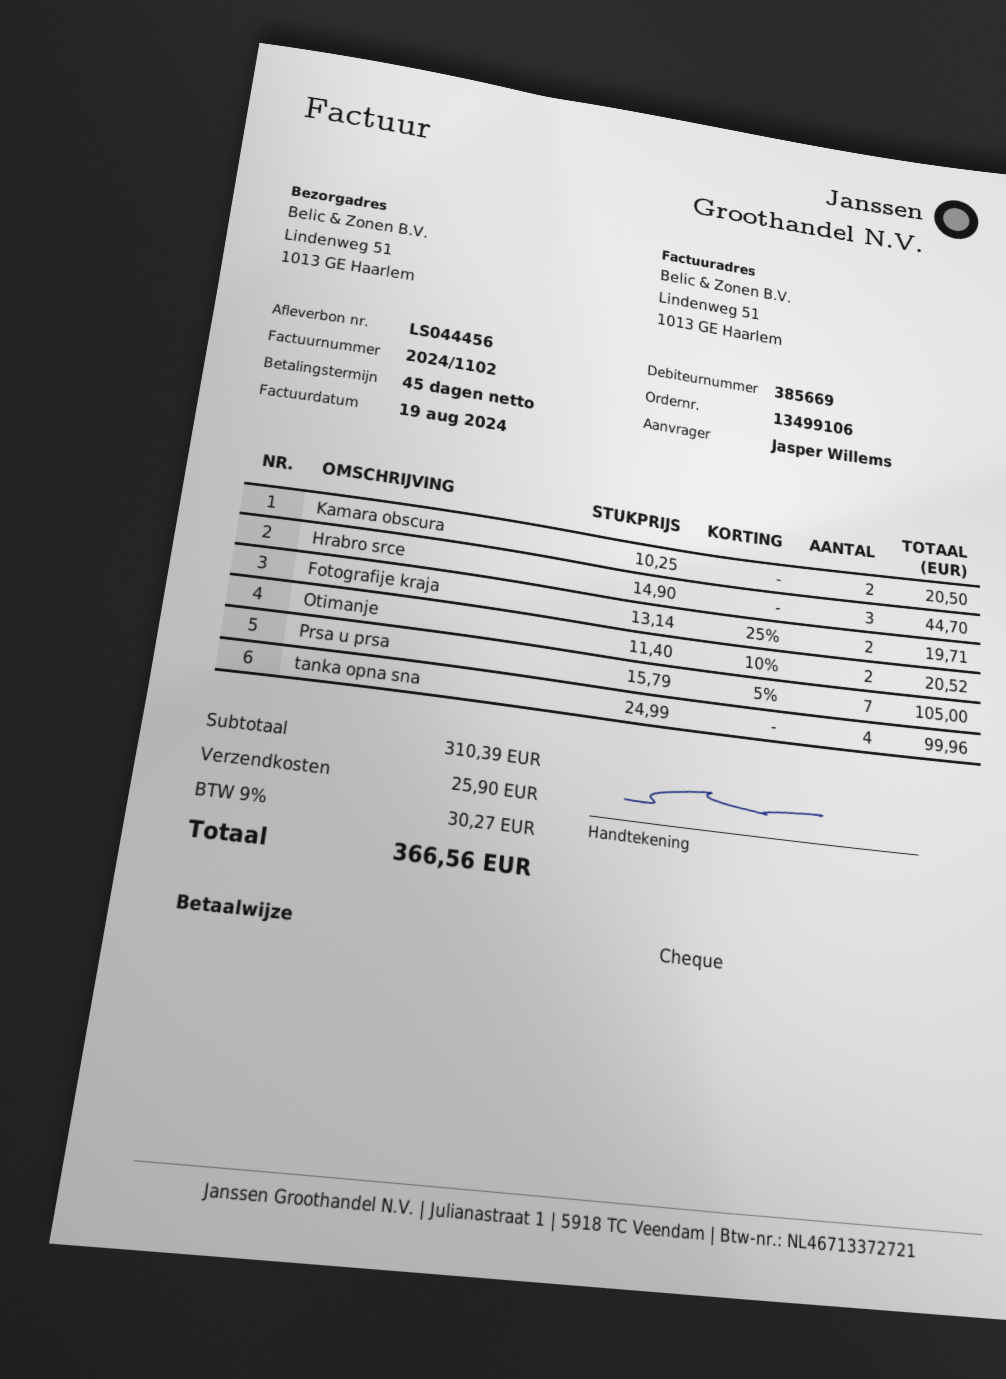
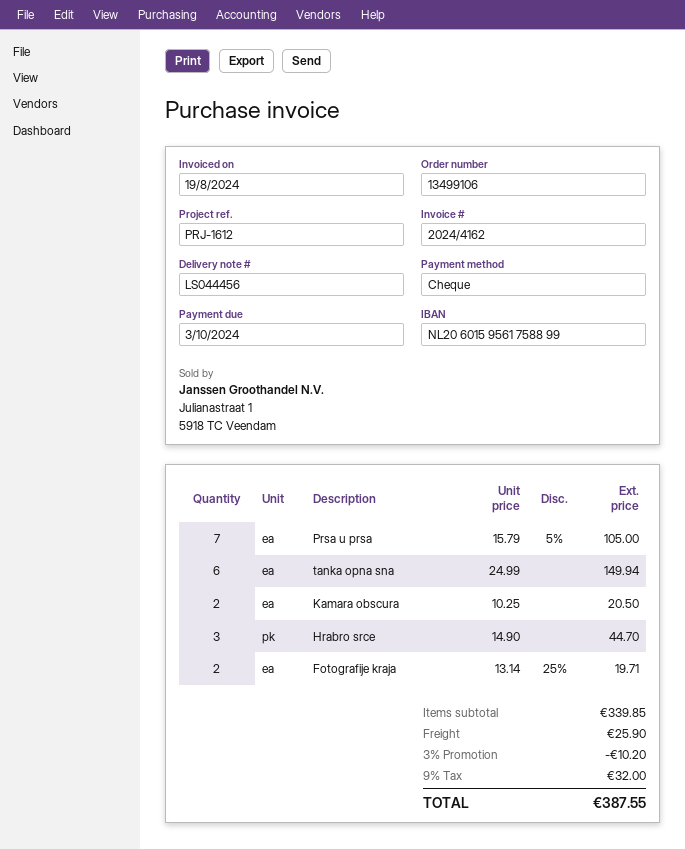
invoice number: 2024/1102 -> 2024/4162
Otimanje: 2 x 11.40 - 10% = 20.52 -> none
tanka opna sna: 4 x 24.99 = 99.96 -> 6 x 24.99 = 149.94
subtotal: 310.39 -> 339.85
discount: none -> 3% = 10.20
tax: 9% = 30.27 -> 9% = 32.00
total: 366.56 -> 387.55

